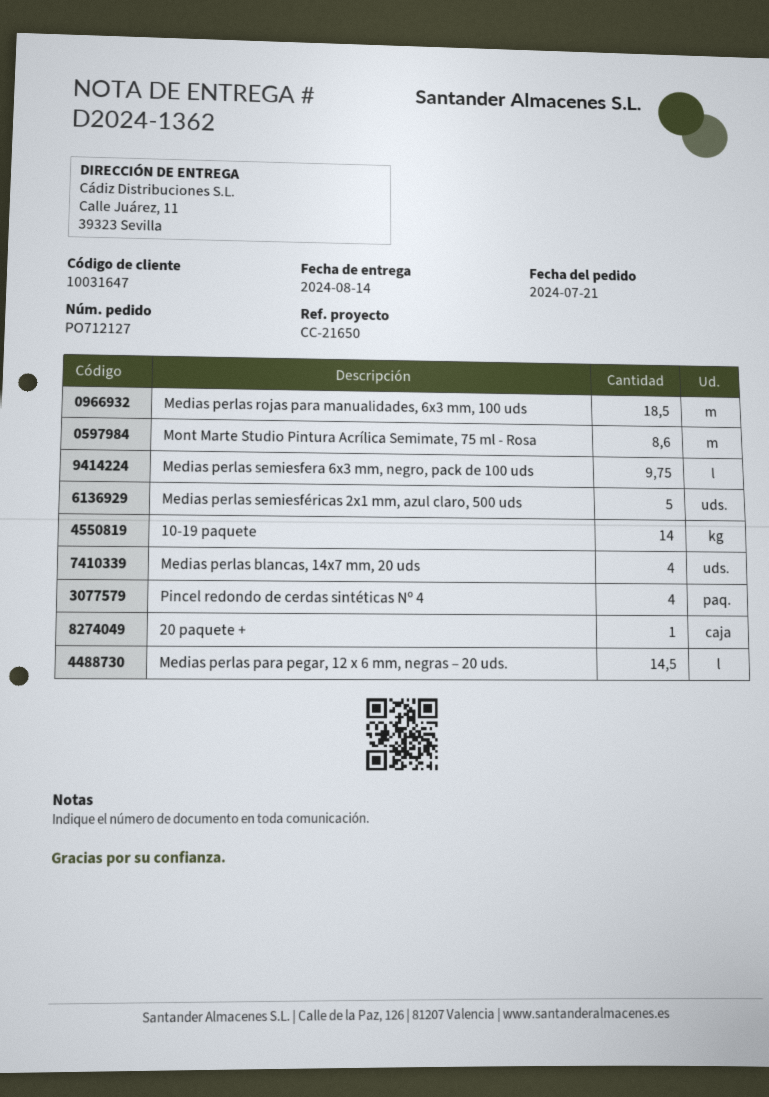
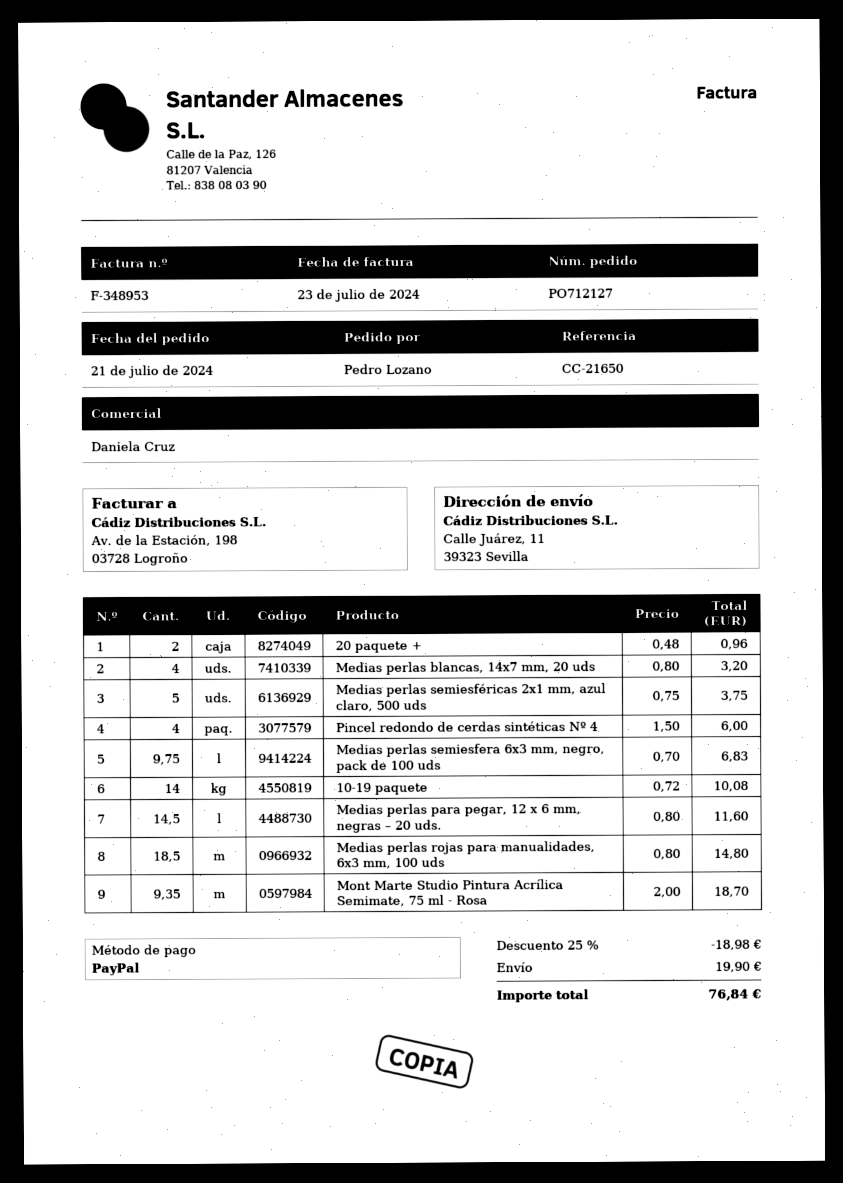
Mont Marte Studio Pintura Acrílica Semimate, 75 ml - Rosa: 8.6 -> 9.35
20 paquete +: 1 -> 2

